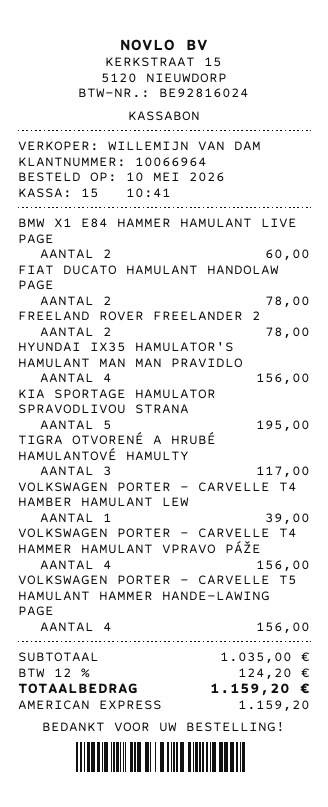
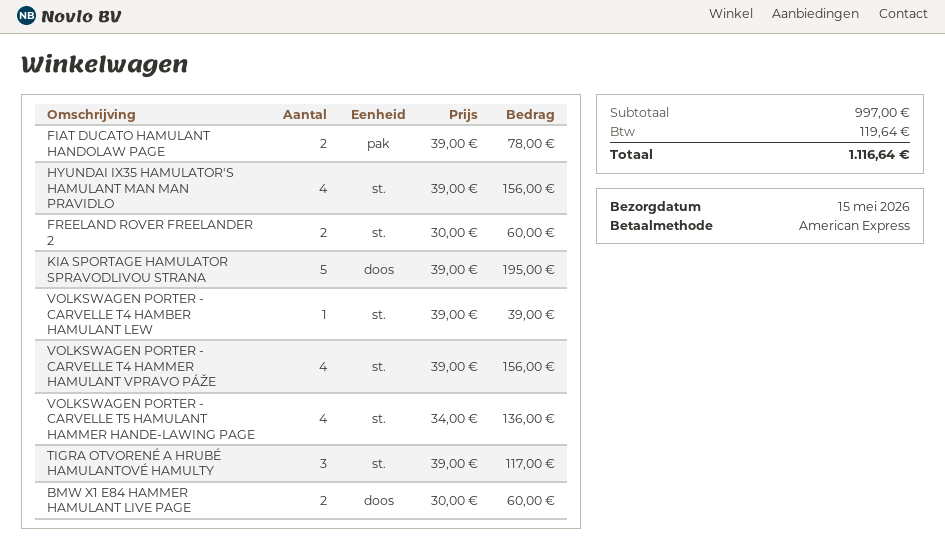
FREELAND ROVER FREELANDER 2: 2 for 78.00 -> 2 for 60.00
VOLKSWAGEN PORTER - CARVELLE T5 HAMULANT HAMMER HANDE-LAWING PAGE: 4 for 156.00 -> 4 for 136.00
subtotal: 1035.00 -> 997.00
tax: 124.20 -> 119.64
total: 1159.20 -> 1116.64

